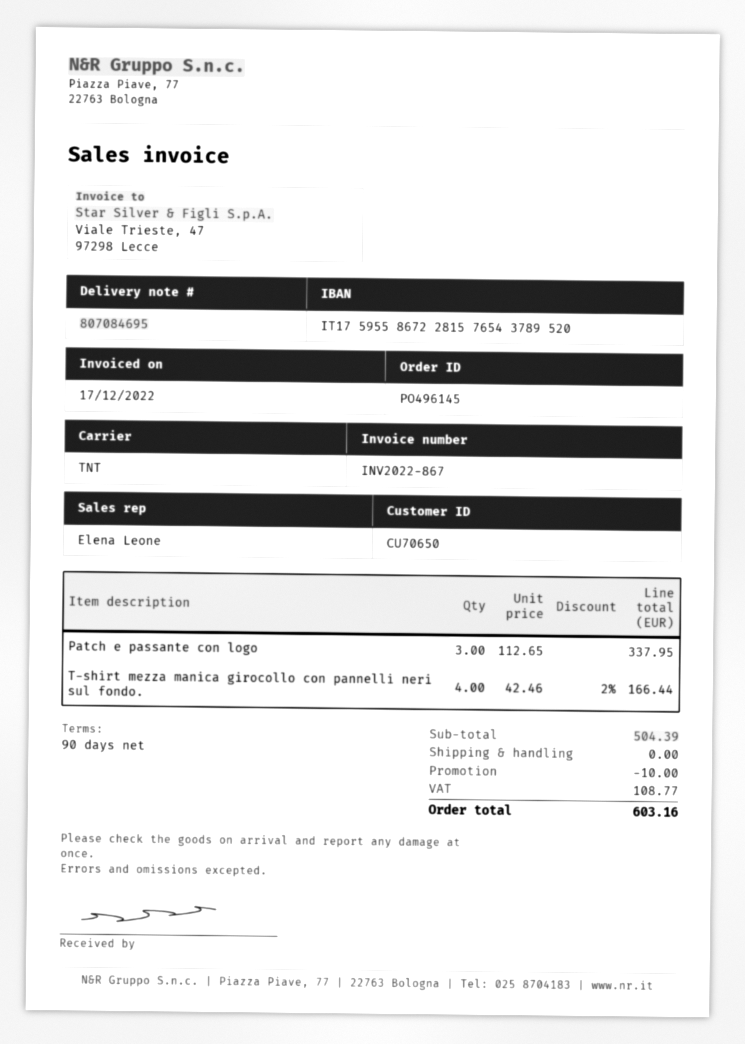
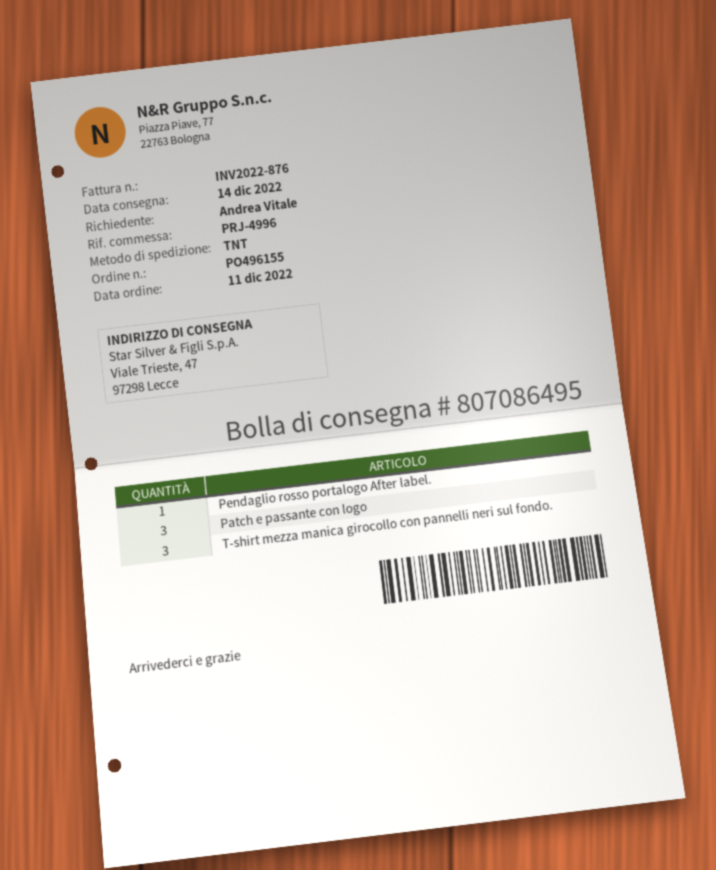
order number: PO496145 -> PO496155
delivery note number: 807084695 -> 807086495
invoice number: INV2022-867 -> INV2022-876
T-shirt mezza manica girocollo con pannelli neri sul fondo.: 4 -> 3
Pendaglio rosso portalogo After label.: none -> 1

